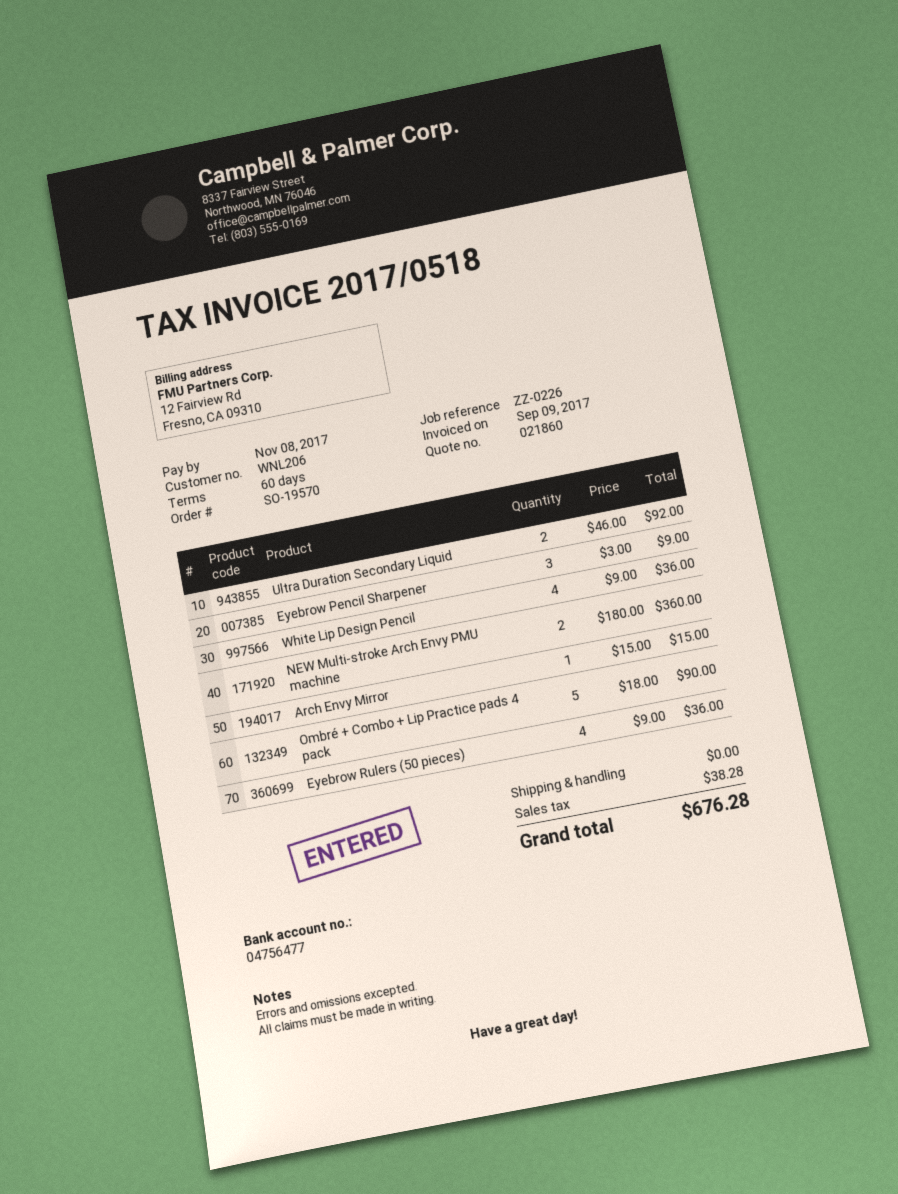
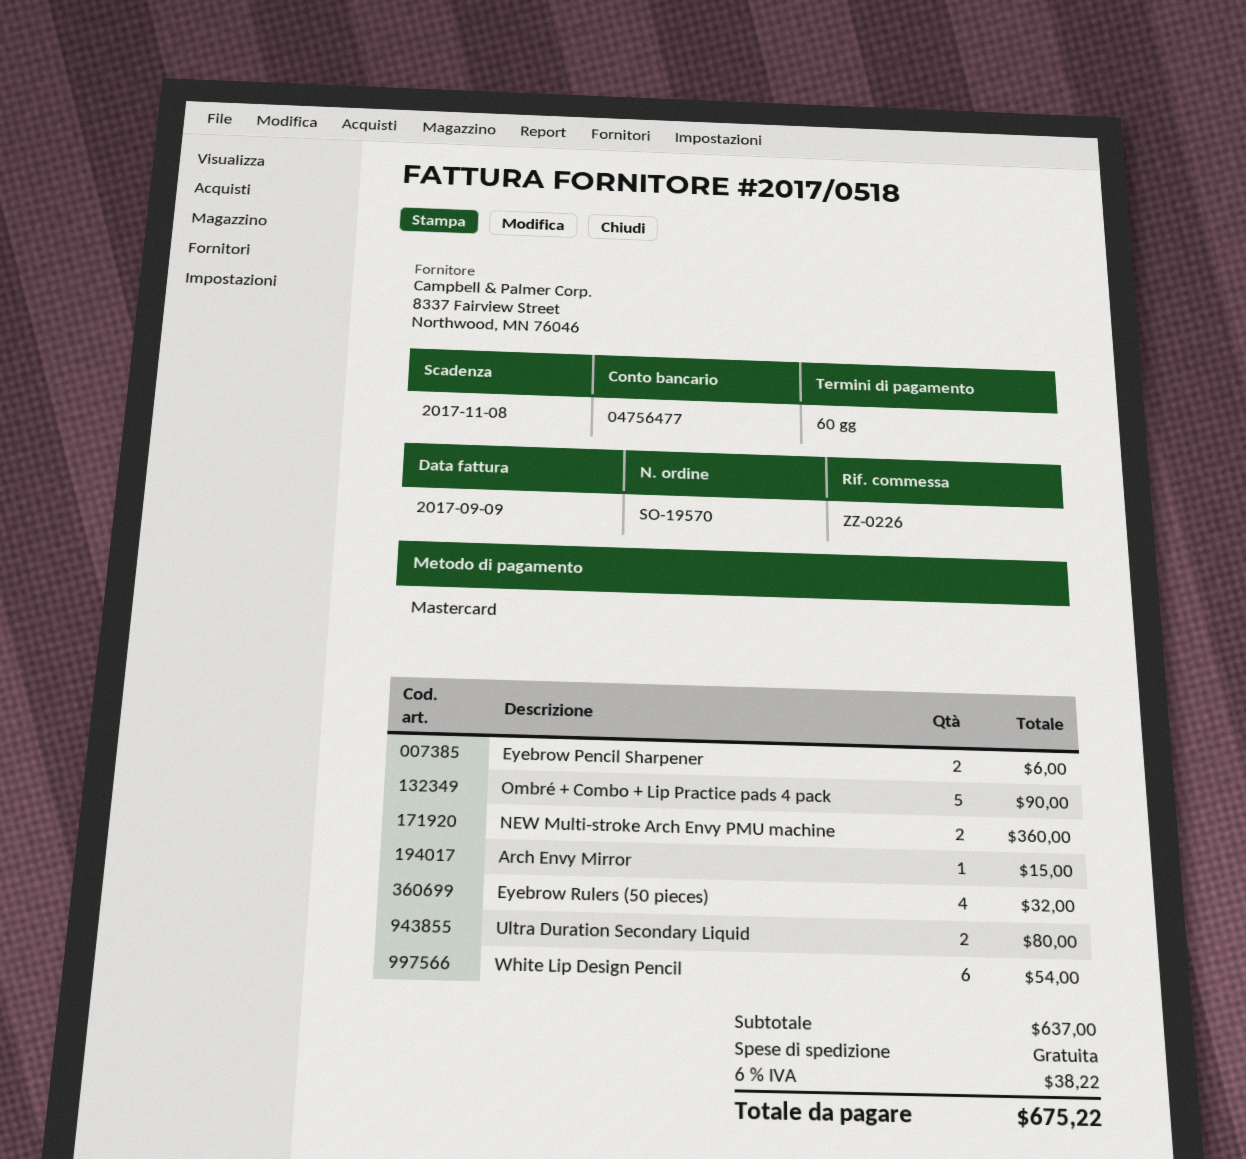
Ultra Duration Secondary Liquid: 2 for 92.00 -> 2 for 80.00
Eyebrow Pencil Sharpener: 3 for 9.00 -> 2 for 6.00
White Lip Design Pencil: 4 for 36.00 -> 6 for 54.00
Eyebrow Rulers (50 pieces): 4 for 36.00 -> 4 for 32.00
tax: 38.28 -> 38.22
total: 676.28 -> 675.22

